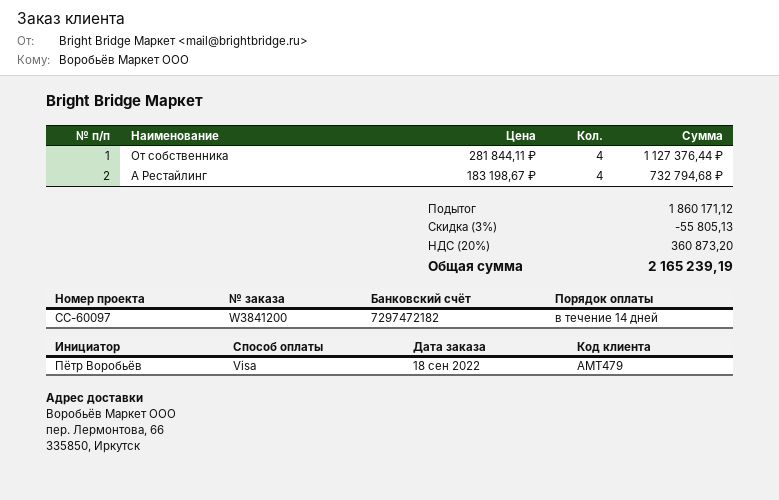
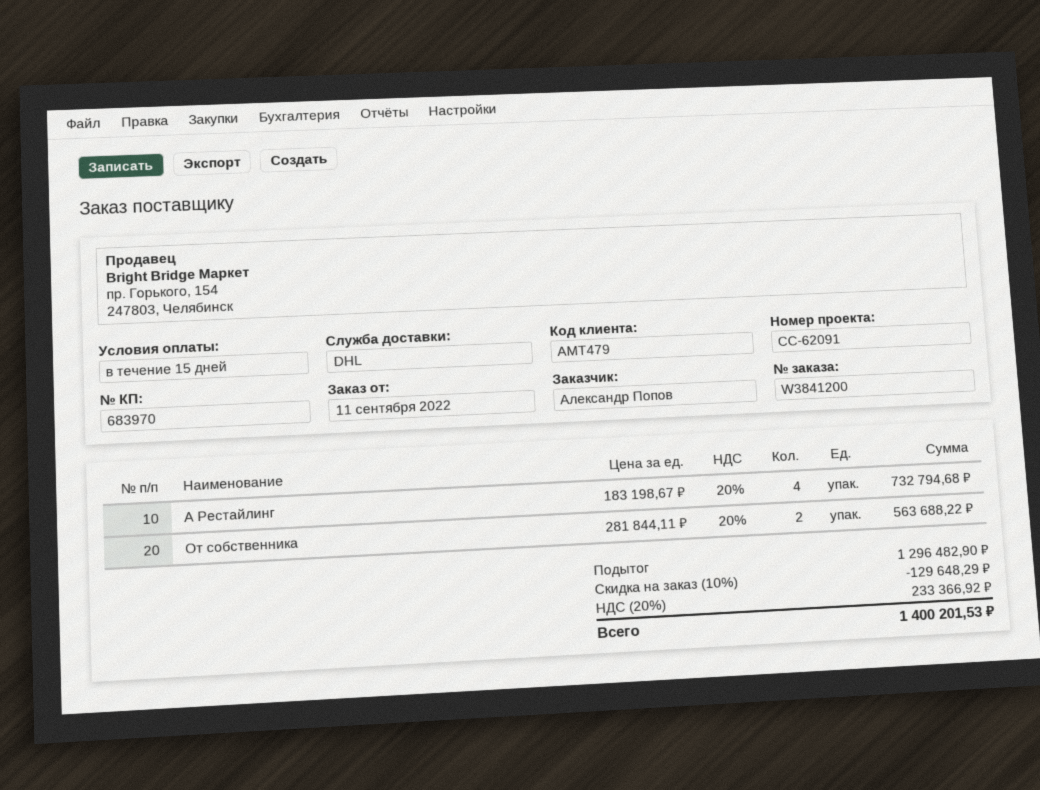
order date: 2022-09-18 -> 2022-09-11
payment terms: 14 days -> 15 days
reference: CC-60097 -> CC-62091
ordered by: Пётр Воробьёв -> Александр Попов
От собственника: 4 x 281844.11 = 1127376.44 -> 2 x 281844.11 = 563688.22
subtotal: 1860171.12 -> 1296482.90
discount: 3% = 55805.13 -> 10% = 129648.29
tax: 20% = 360873.20 -> 20% = 233366.92
total: 2165239.19 -> 1400201.53

